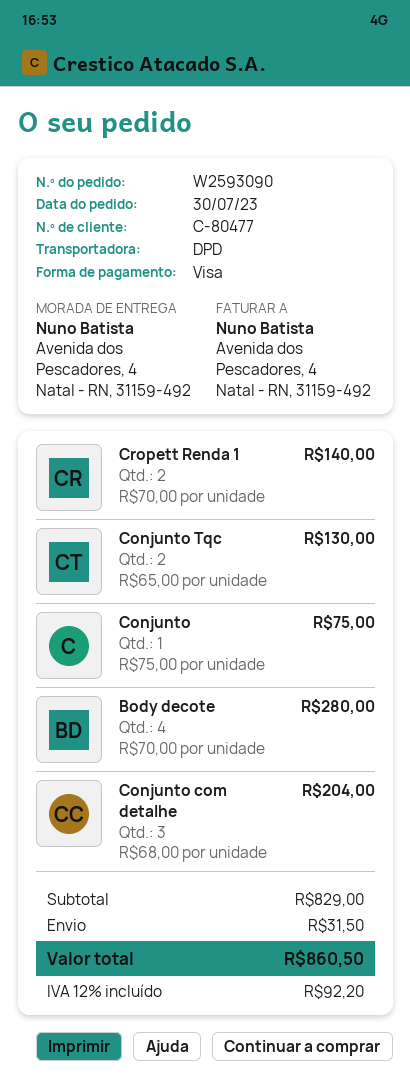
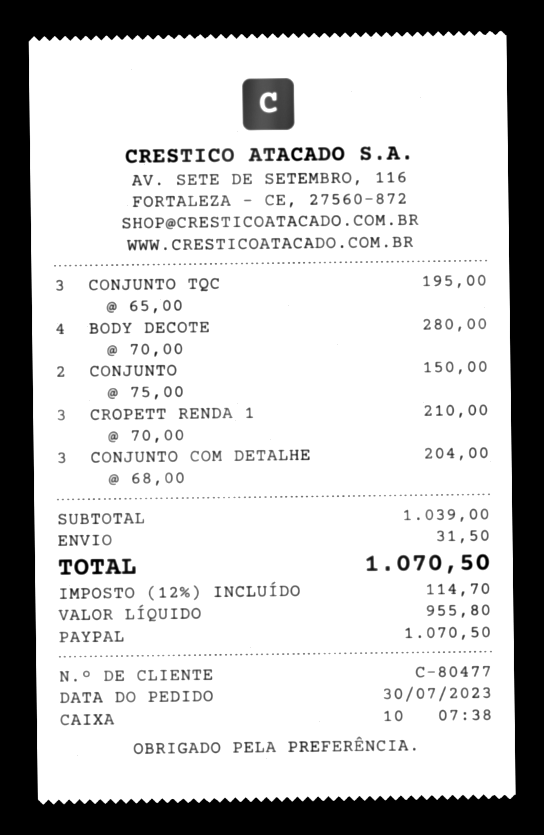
payment method: Visa -> PayPal
Cropett Renda 1: 2 x 70.00 = 140.00 -> 3 x 70.00 = 210.00
Conjunto Tqc: 2 x 65.00 = 130.00 -> 3 x 65.00 = 195.00
Conjunto: 1 x 75.00 = 75.00 -> 2 x 75.00 = 150.00
subtotal: 829.00 -> 1039.00
tax: 12% = 92.20 -> 12% = 114.70
total: 860.50 -> 1070.50

